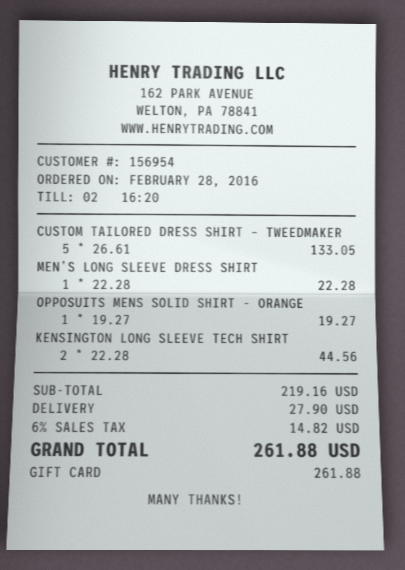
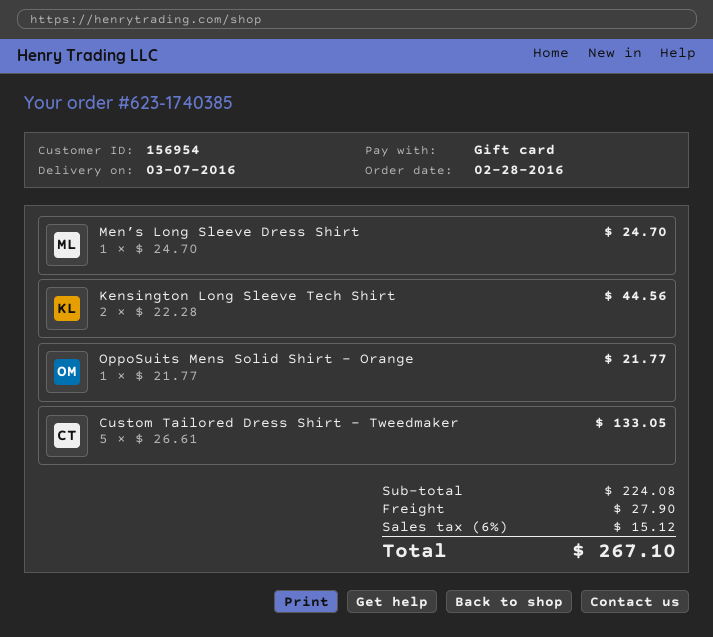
MEN’S LONG SLEEVE DRESS SHIRT: 1 x 22.28 = 22.28 -> 1 x 24.70 = 24.70
OPPOSUITS MENS SOLID SHIRT - ORANGE: 1 x 19.27 = 19.27 -> 1 x 21.77 = 21.77
subtotal: 219.16 -> 224.08
tax: 6% = 14.82 -> 6% = 15.12
total: 261.88 -> 267.10

